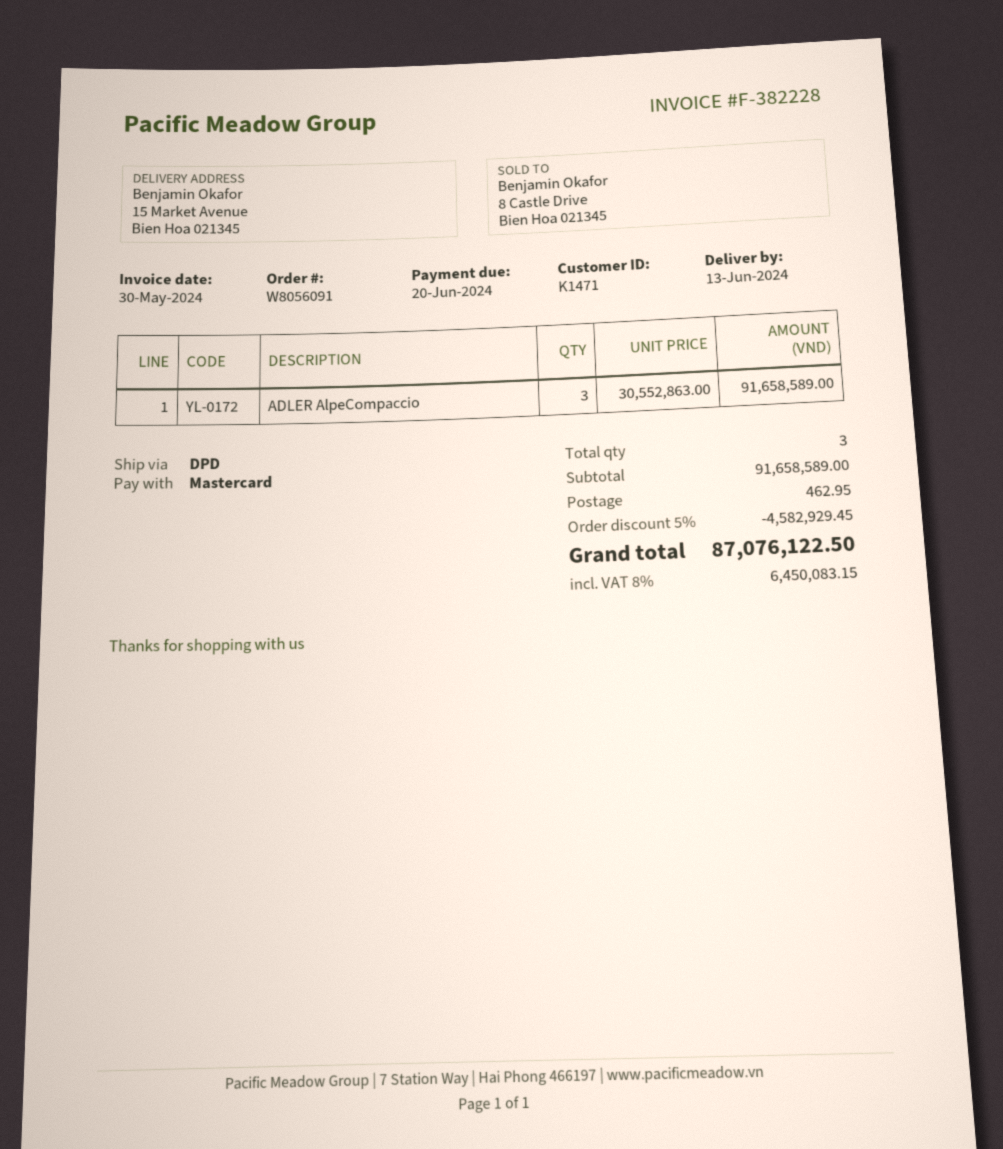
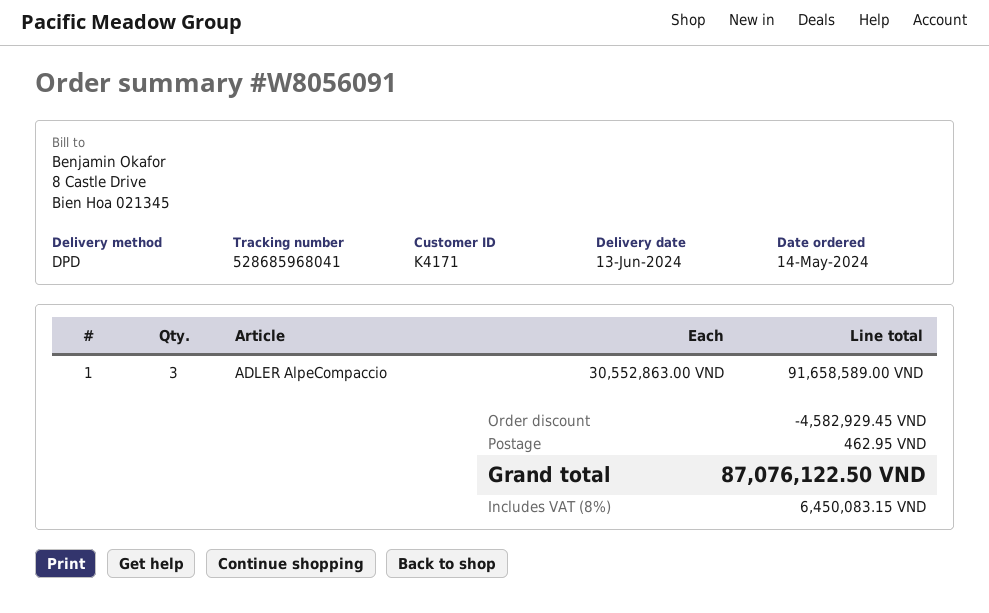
customer number: K1471 -> K4171

